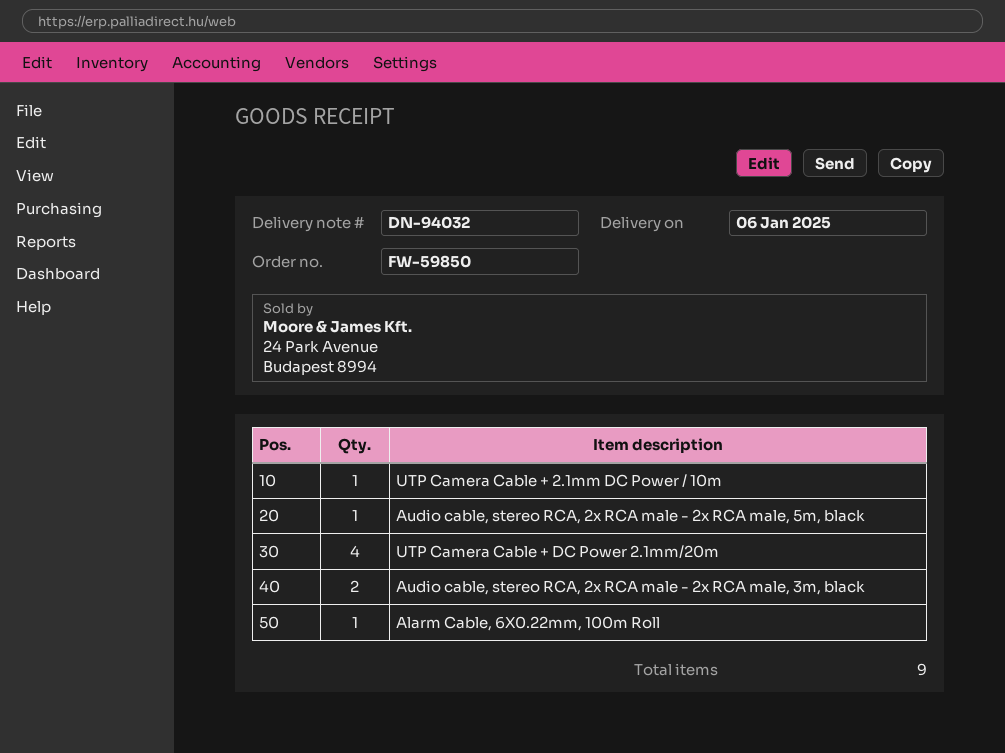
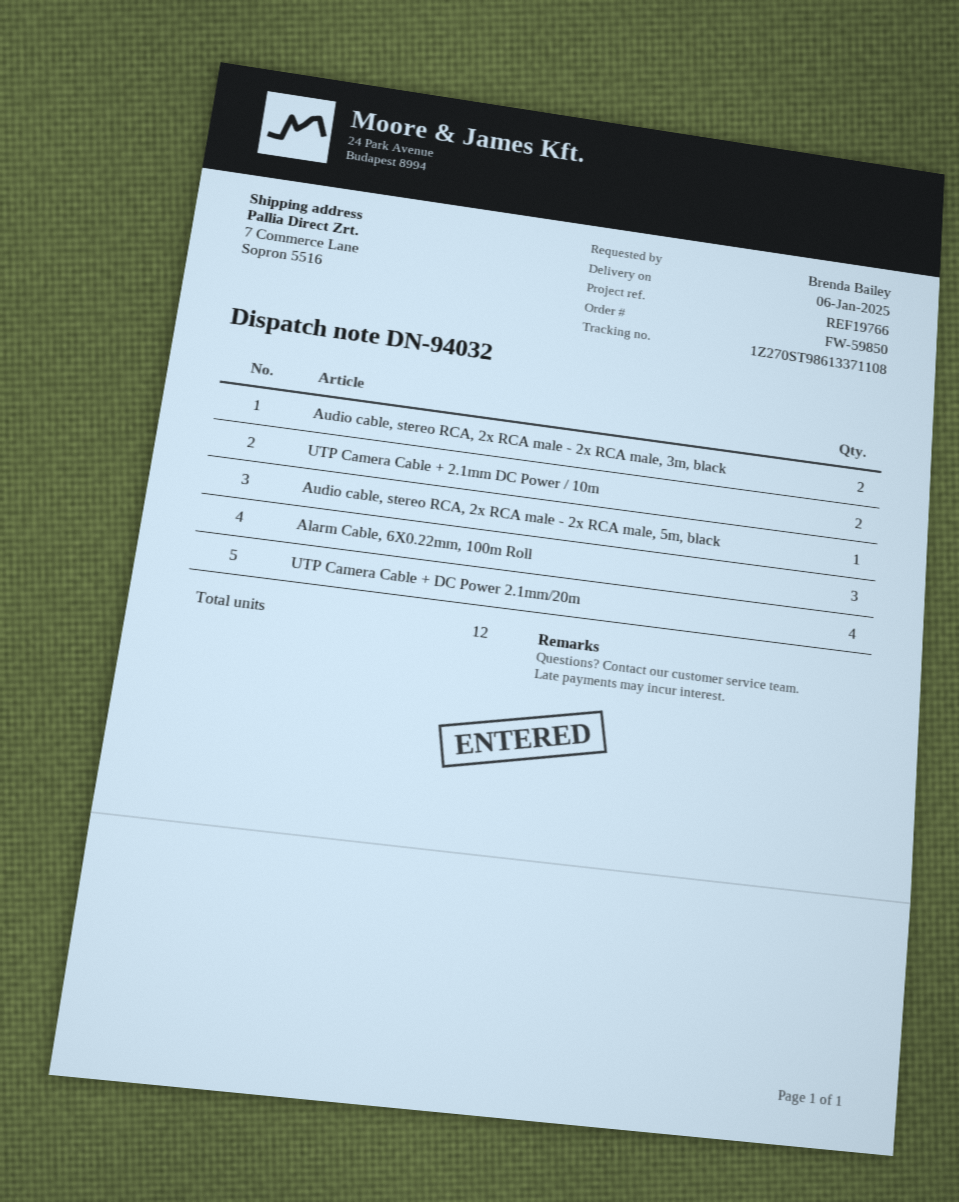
UTP Camera Cable + 2.1mm DC Power / 10m: 1 -> 2
Alarm Cable, 6X0.22mm, 100m Roll: 1 -> 3
total quantity: 9 -> 12

